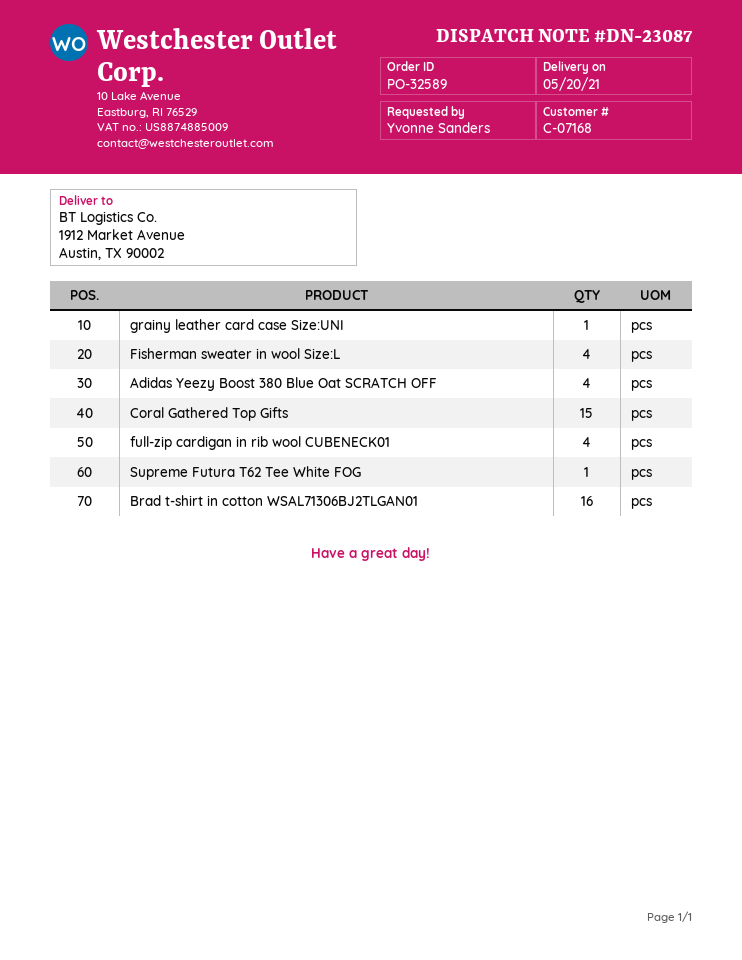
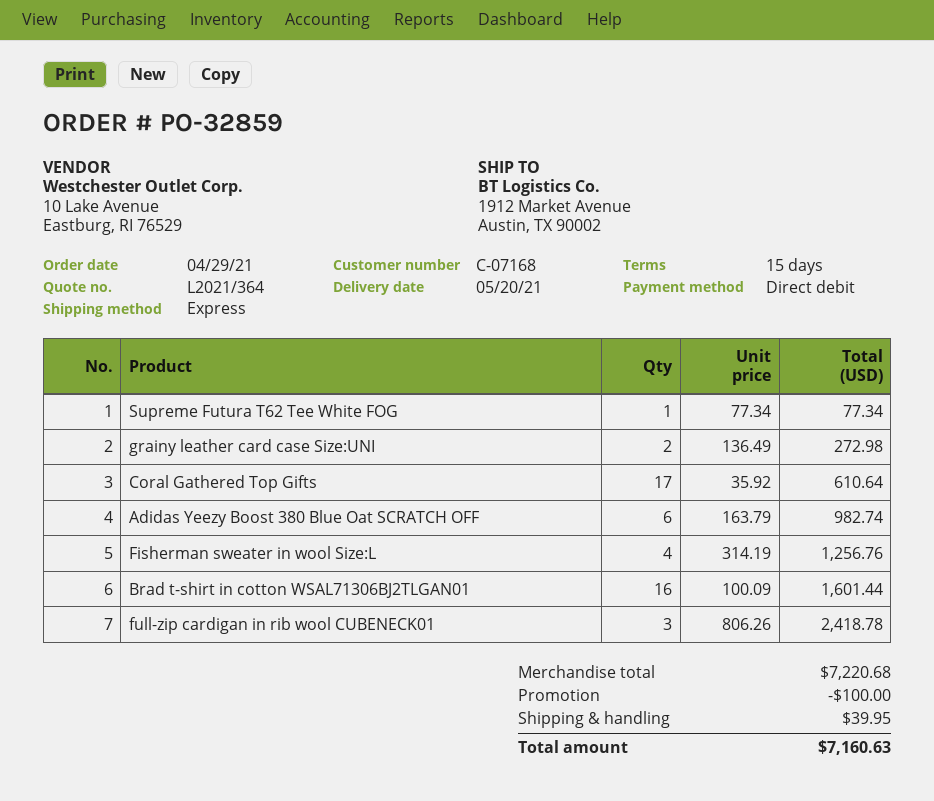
order number: PO-32589 -> PO-32859
grainy leather card case Size:UNI: 1 -> 2
Adidas Yeezy Boost 380 Blue Oat SCRATCH OFF: 4 -> 6
Coral Gathered Top Gifts: 15 -> 17
full-zip cardigan in rib wool CUBENECK01: 4 -> 3

